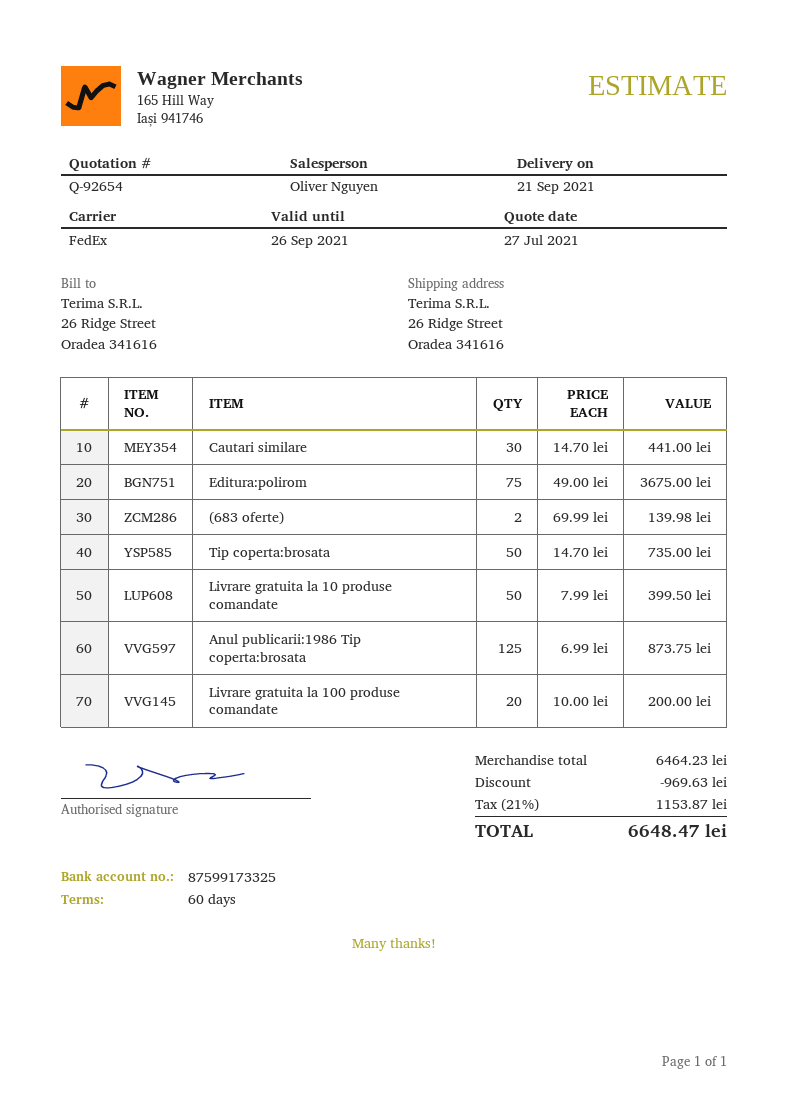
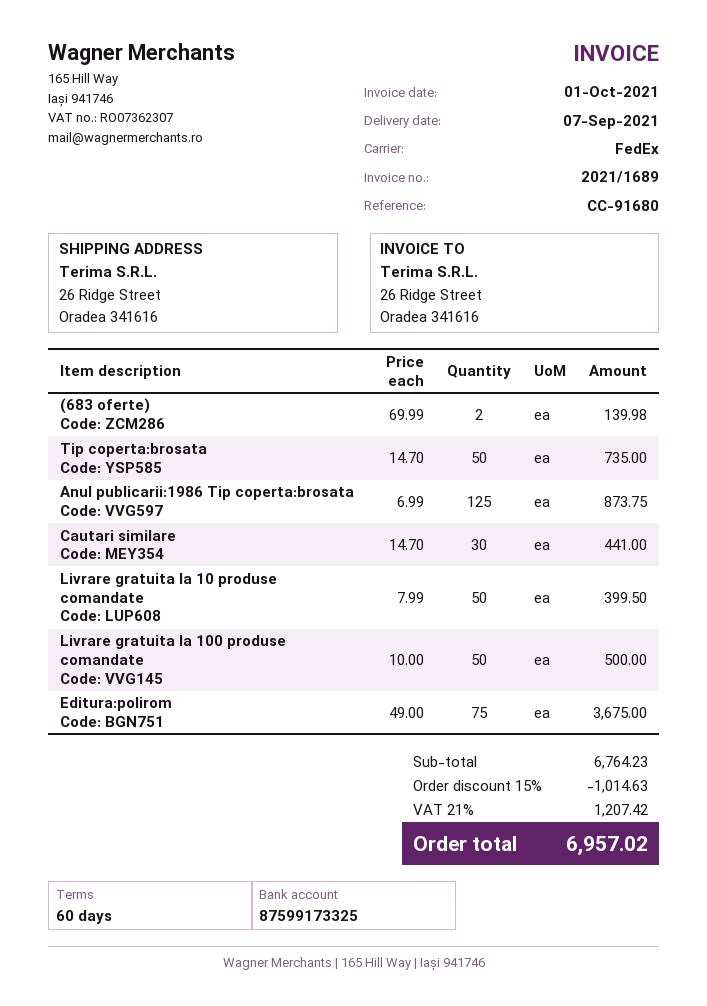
delivery date: 2021-09-21 -> 2021-09-07
Livrare gratuita la 100 produse comandate: 20 x 10.00 = 200.00 -> 50 x 10.00 = 500.00
subtotal: 6464.23 -> 6764.23
discount: 969.63 -> 1014.63
tax: 21% = 1153.87 -> 21% = 1207.42
total: 6648.47 -> 6957.02

